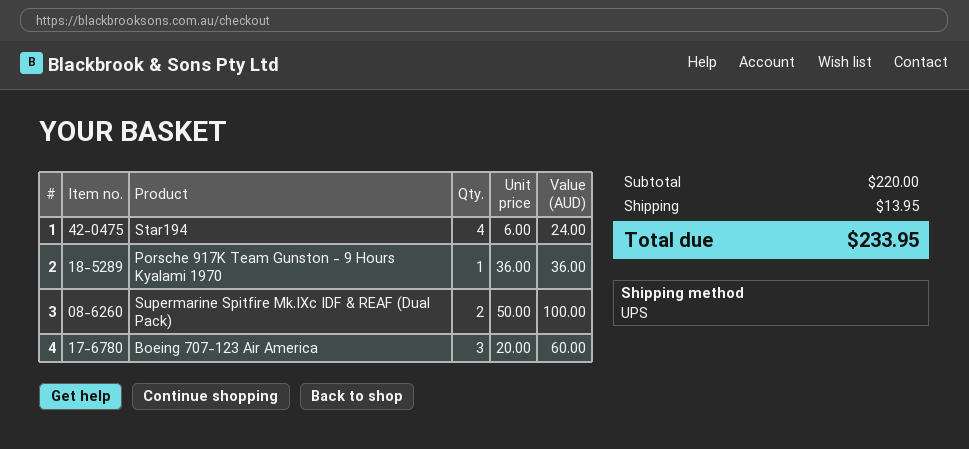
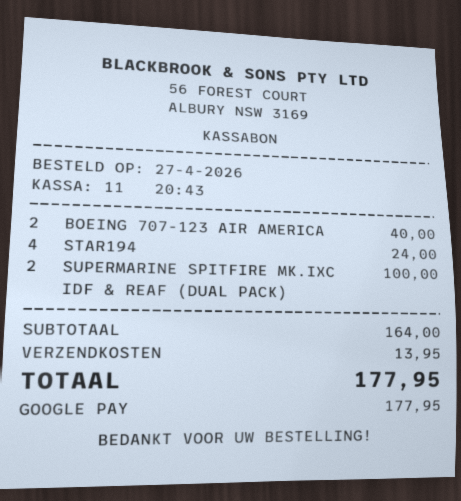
Porsche 917K Team Gunston - 9 Hours Kyalami 1970: 1 for 36.00 -> none
Boeing 707-123 Air America: 3 for 60.00 -> 2 for 40.00
subtotal: 220.00 -> 164.00
total: 233.95 -> 177.95

